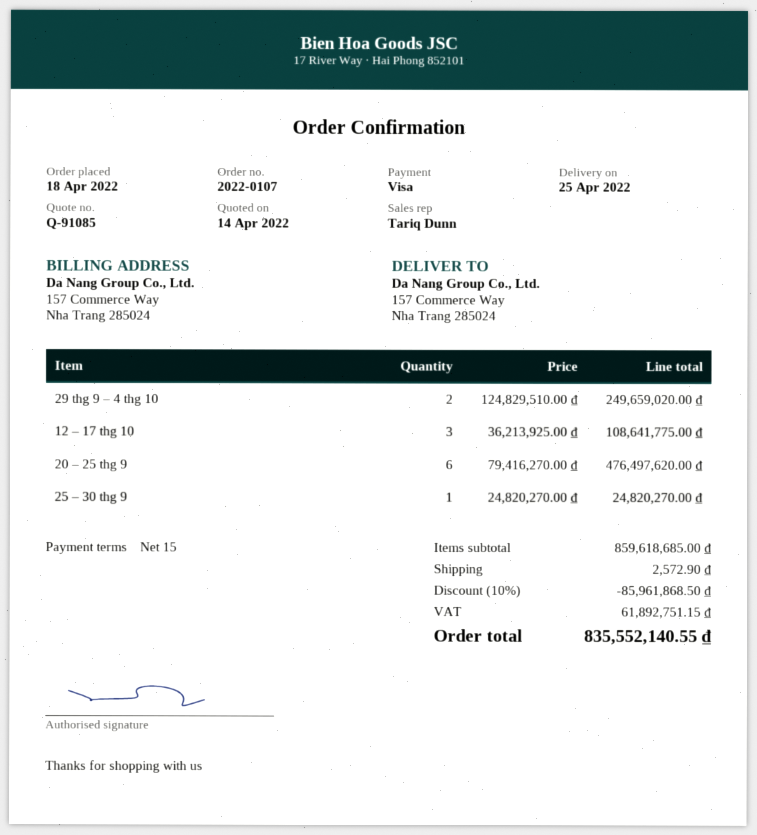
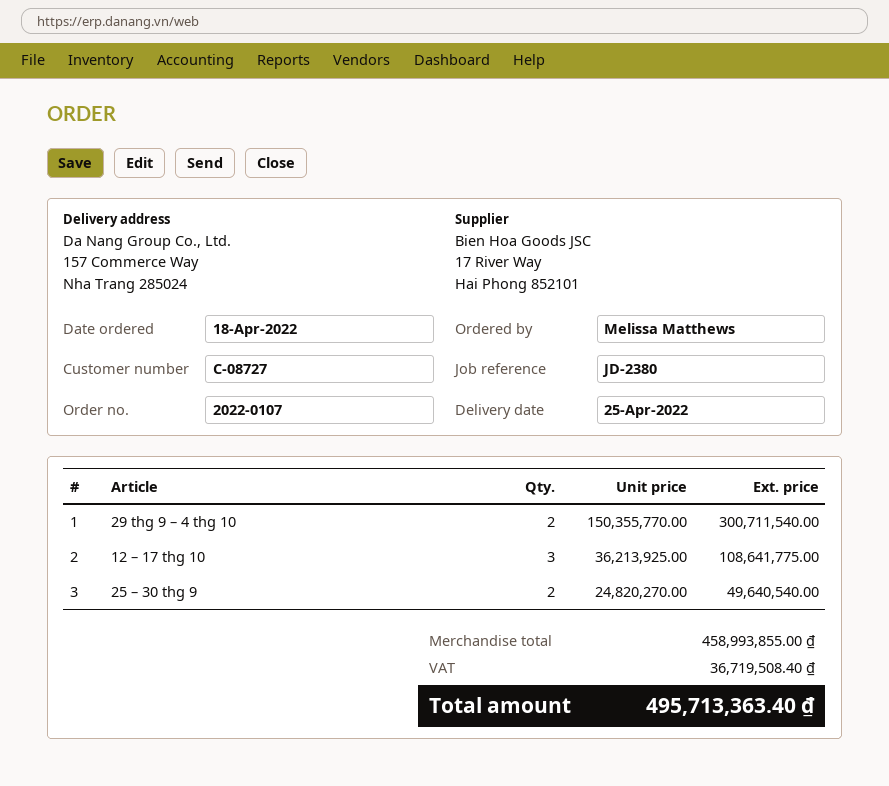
29 thg 9 – 4 thg 10: 2 x 124829510.00 = 249659020.00 -> 2 x 150355770.00 = 300711540.00
20 – 25 thg 9: 6 x 79416270.00 = 476497620.00 -> none
25 – 30 thg 9: 1 x 24820270.00 = 24820270.00 -> 2 x 24820270.00 = 49640540.00
subtotal: 859618685.00 -> 458993855.00
discount: 10% = 85961868.50 -> none
shipping: 2572.90 -> none
tax: 61892751.15 -> 36719508.40
total: 835552140.55 -> 495713363.40

